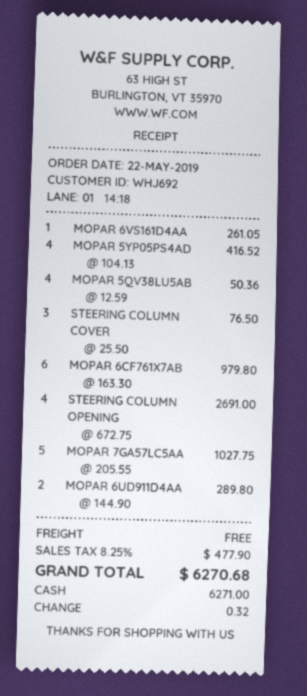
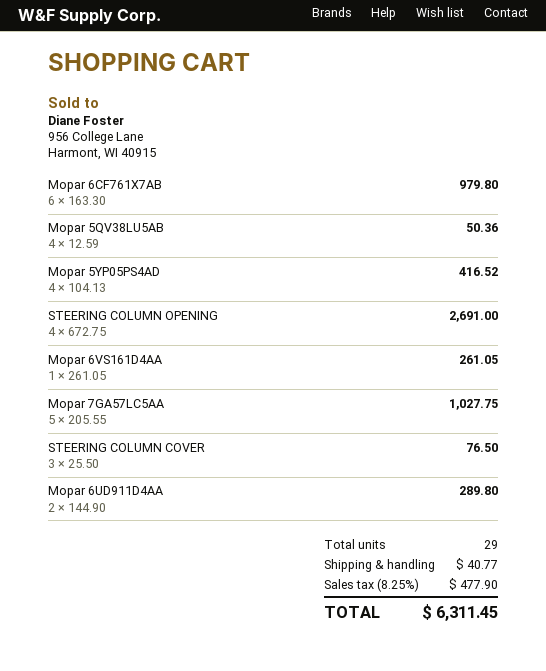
shipping: 0.00 -> 40.77
total: 6270.68 -> 6311.45

